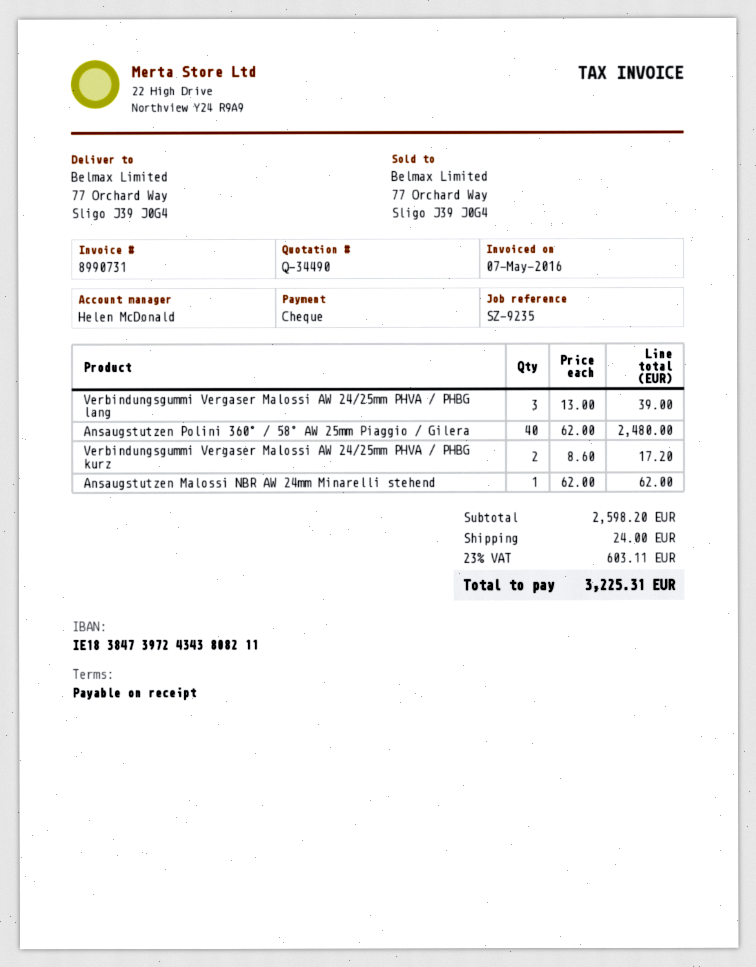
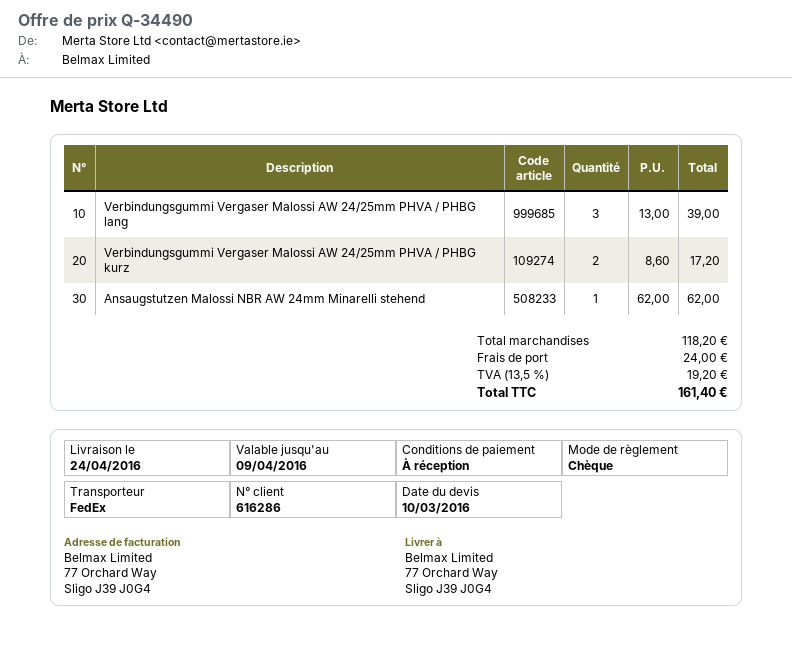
Ansaugstutzen Polini 360° / 58° AW 25mm Piaggio / Gilera: 40 x 62.00 = 2480.00 -> none
subtotal: 2598.20 -> 118.20
tax: 23% = 603.11 -> 13.5% = 19.20
total: 3225.31 -> 161.40

